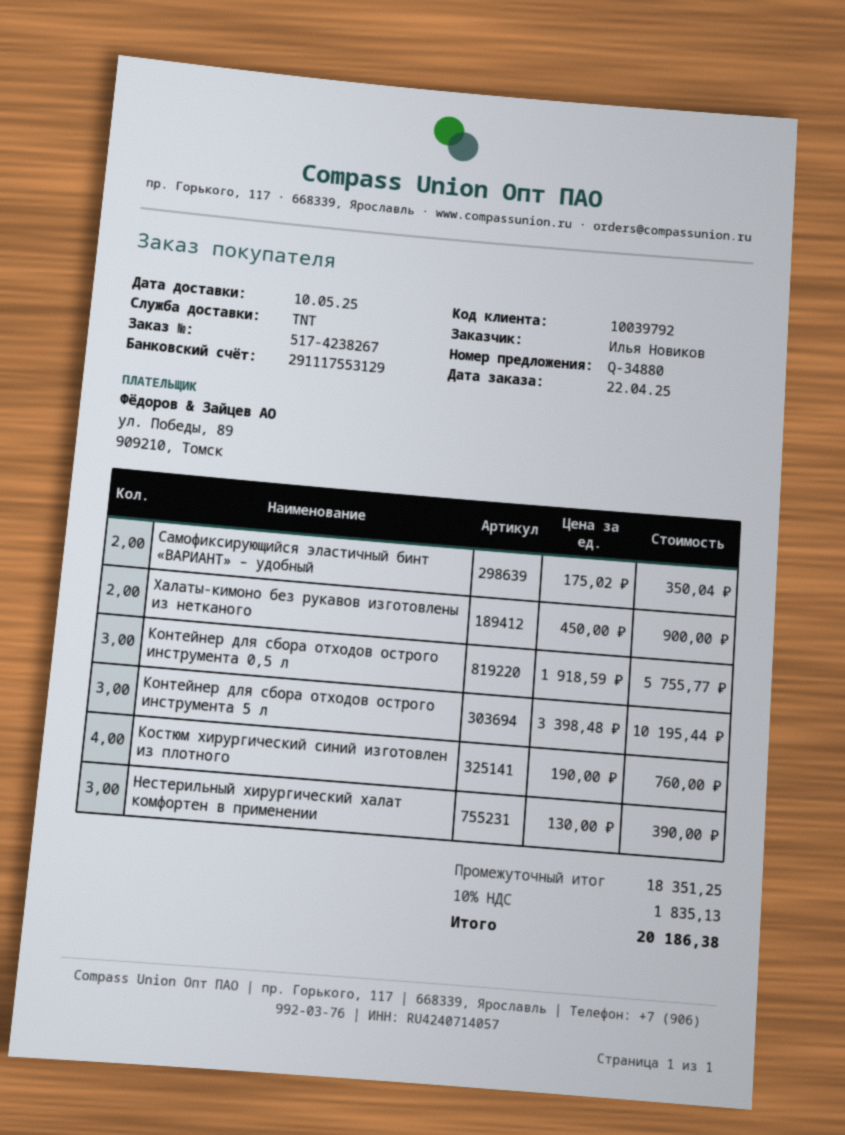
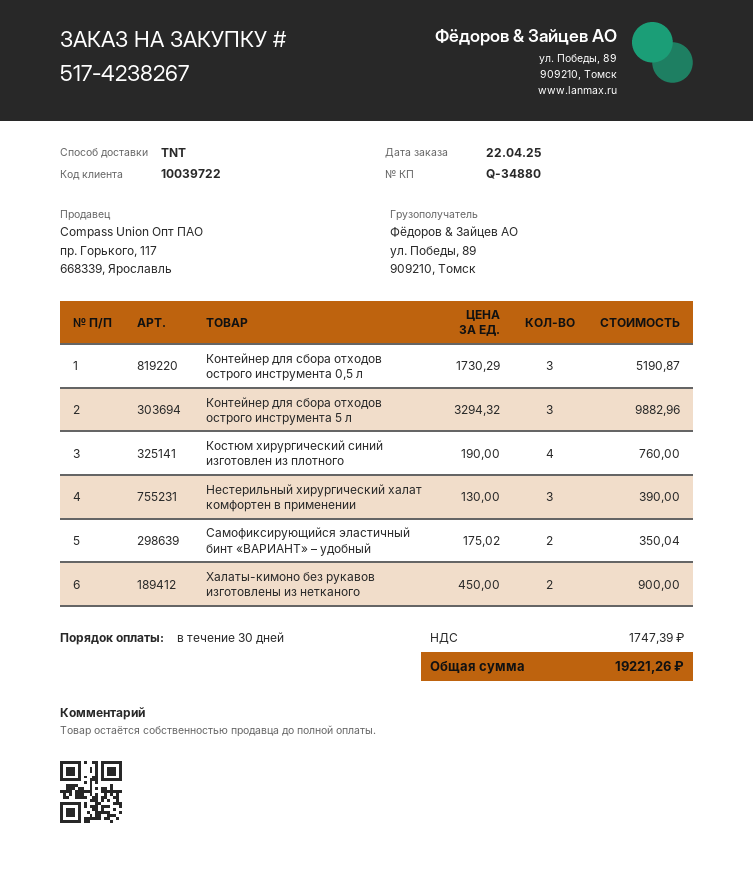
customer number: 10039792 -> 10039722
Контейнер для сбора отходов острого инструмента 0,5 л: 3 x 1918.59 = 5755.77 -> 3 x 1730.29 = 5190.87
Контейнер для сбора отходов острого инструмента 5 л: 3 x 3398.48 = 10195.44 -> 3 x 3294.32 = 9882.96
tax: 1835.13 -> 1747.39
total: 20186.38 -> 19221.26

